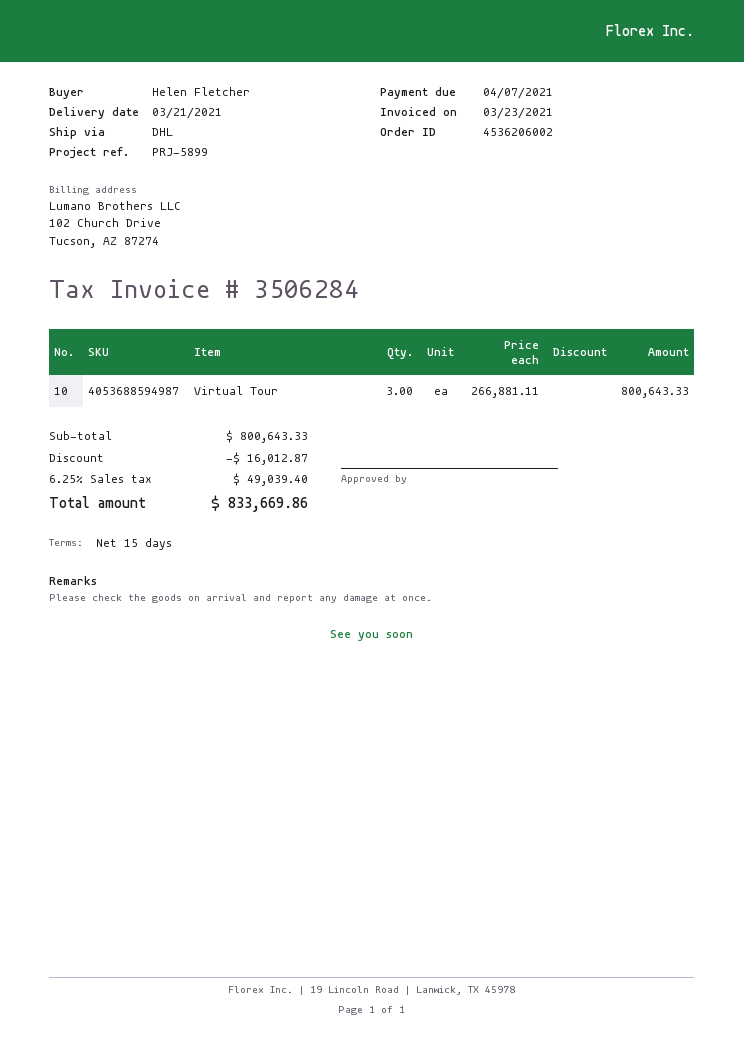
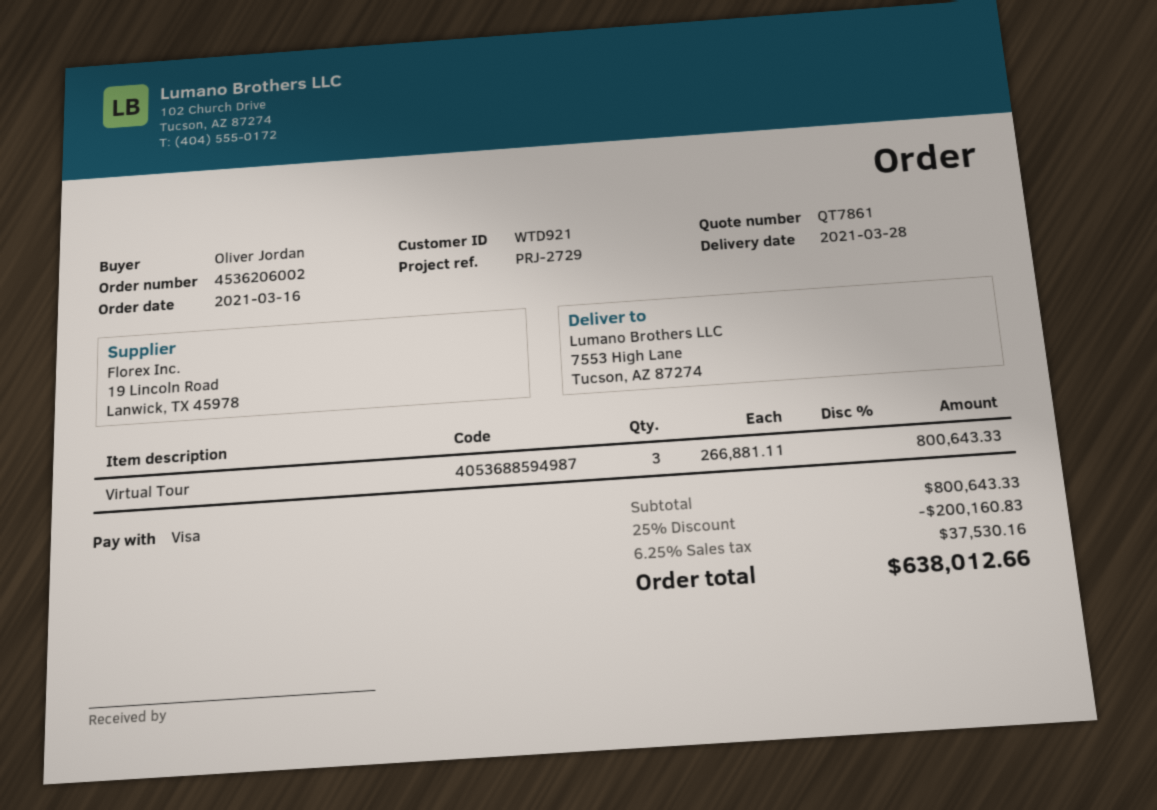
delivery date: 2021-03-21 -> 2021-03-28
reference: PRJ-5899 -> PRJ-2729
ordered by: Helen Fletcher -> Oliver Jordan
discount: 16012.87 -> 200160.83
tax: 6.25% = 49039.40 -> 6.25% = 37530.16
total: 833669.86 -> 638012.66

